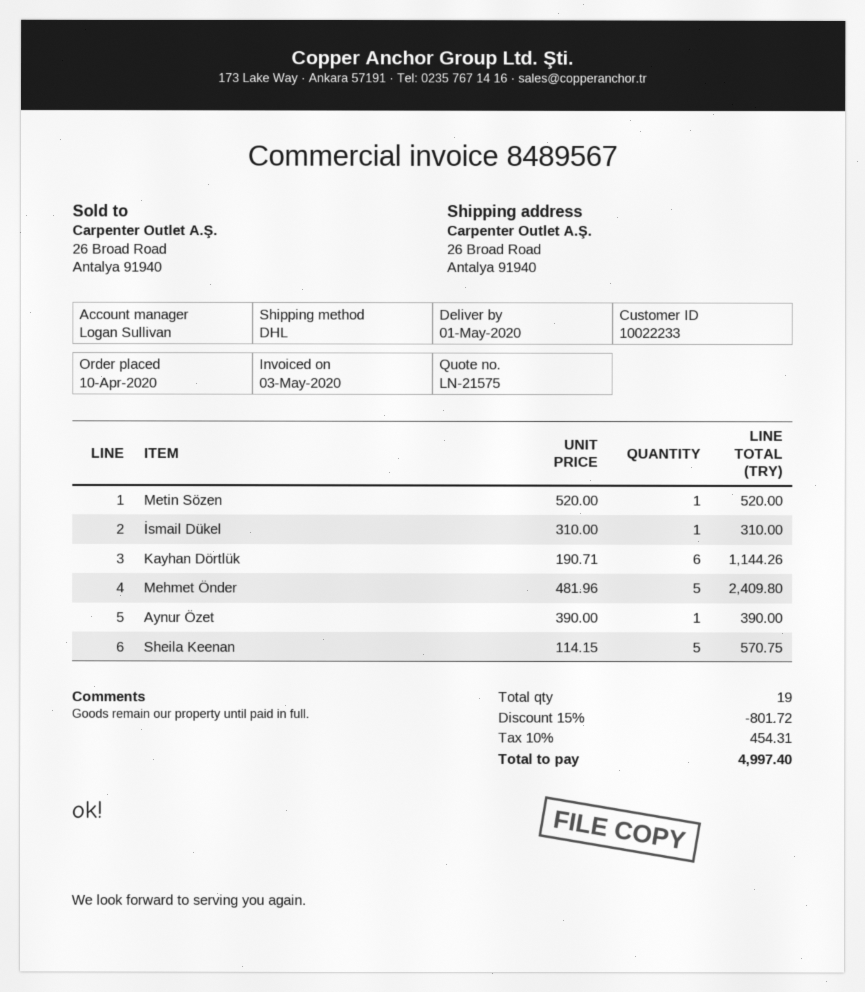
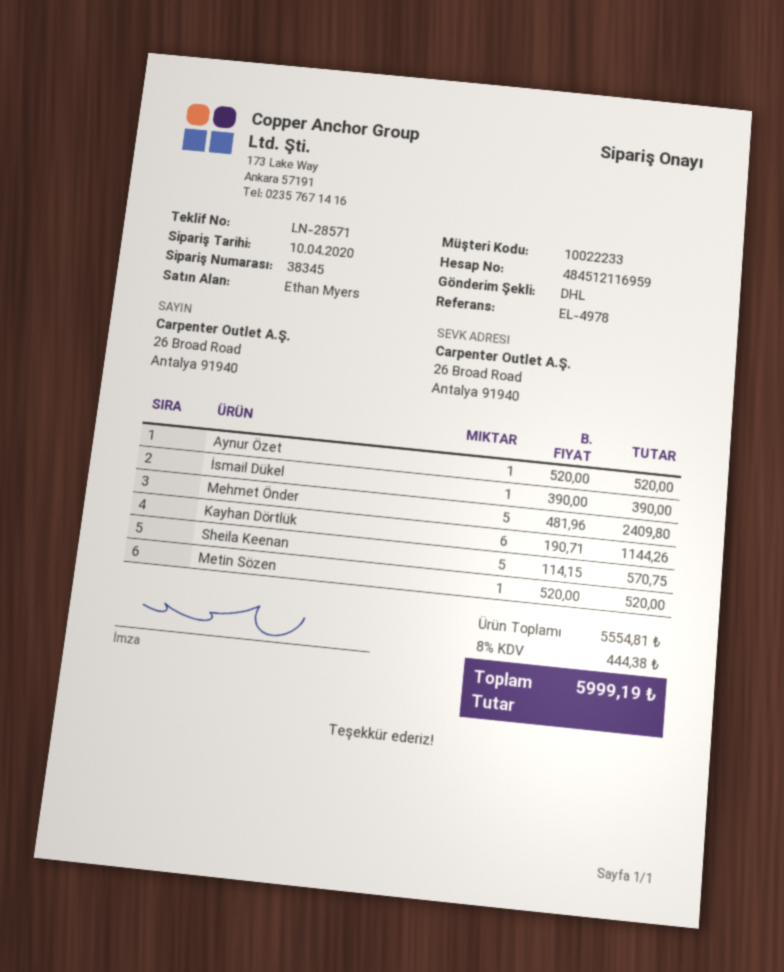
quote number: LN-21575 -> LN-28571
İsmail Dükel: 1 x 310.00 = 310.00 -> 1 x 390.00 = 390.00
Aynur Özet: 1 x 390.00 = 390.00 -> 1 x 520.00 = 520.00
discount: 15% = 801.72 -> none
tax: 10% = 454.31 -> 8% = 444.38
total: 4997.40 -> 5999.19

